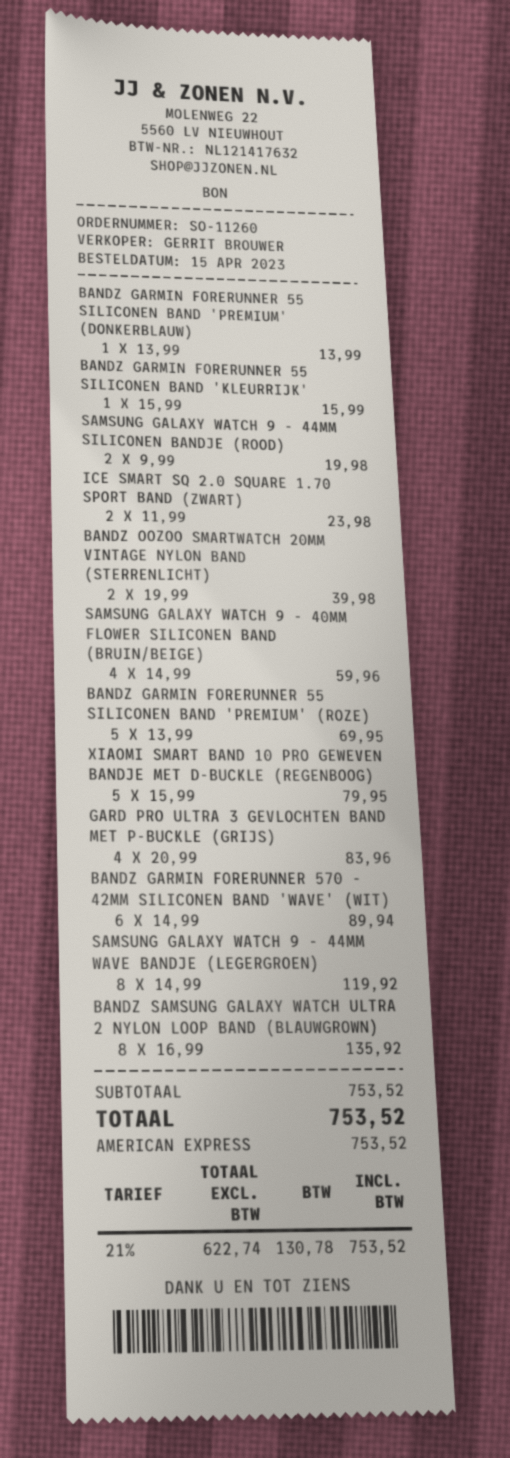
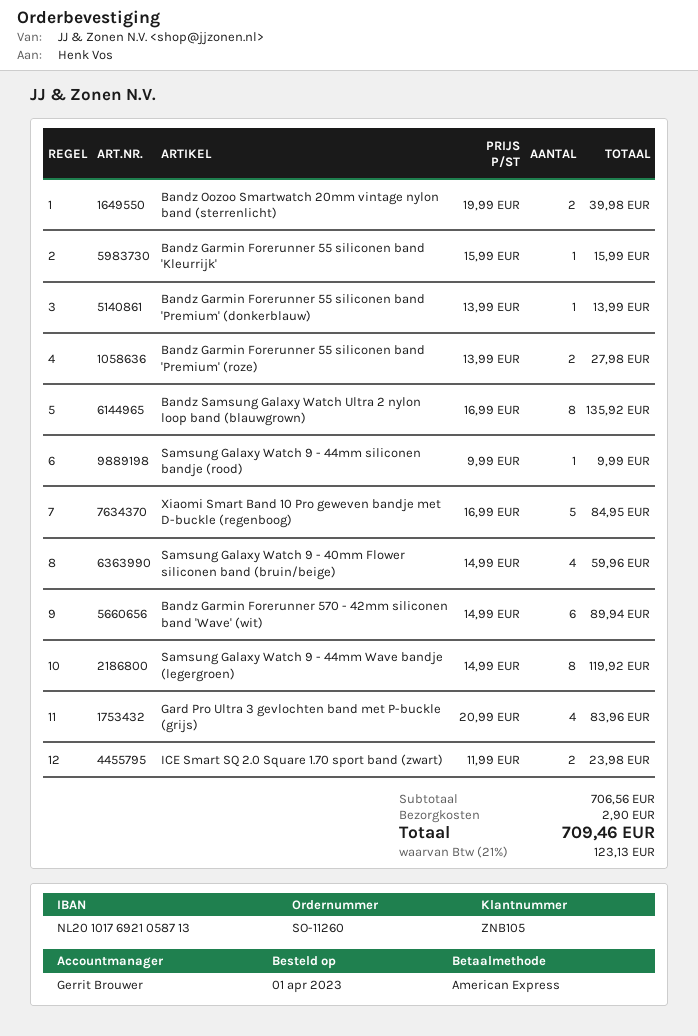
order date: 2023-04-15 -> 2023-04-01
SAMSUNG GALAXY WATCH 9 - 44MM SILICONEN BANDJE (ROOD): 2 x 9.99 = 19.98 -> 1 x 9.99 = 9.99
BANDZ GARMIN FORERUNNER 55 SILICONEN BAND 'PREMIUM' (ROZE): 5 x 13.99 = 69.95 -> 2 x 13.99 = 27.98
XIAOMI SMART BAND 10 PRO GEWEVEN BANDJE MET D-BUCKLE (REGENBOOG): 5 x 15.99 = 79.95 -> 5 x 16.99 = 84.95
subtotal: 753.52 -> 706.56
shipping: none -> 2.90
tax: 21% = 130.78 -> 21% = 123.13
total: 753.52 -> 709.46

